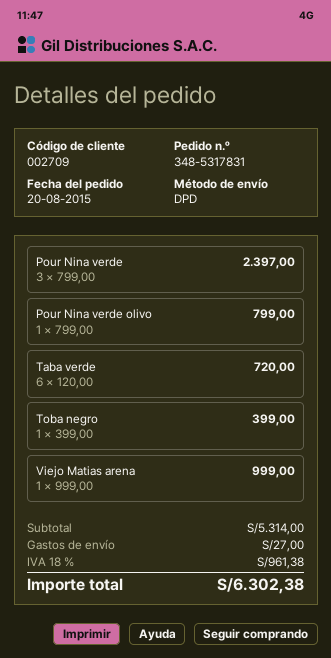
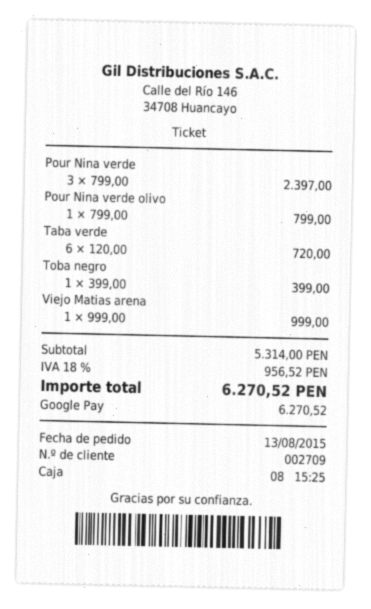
order date: 2015-08-20 -> 2015-08-13
shipping: 27.00 -> none
tax: 18% = 961.38 -> 18% = 956.52
total: 6302.38 -> 6270.52

